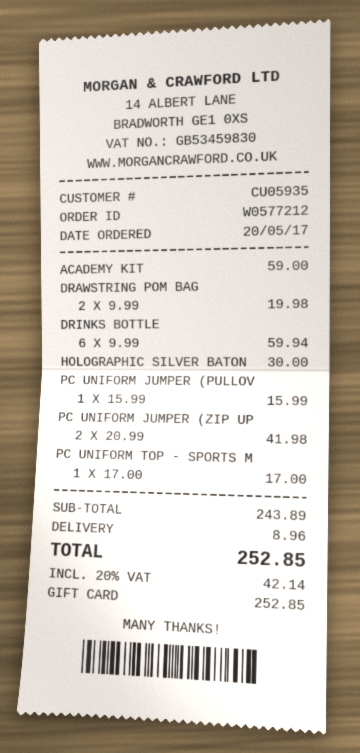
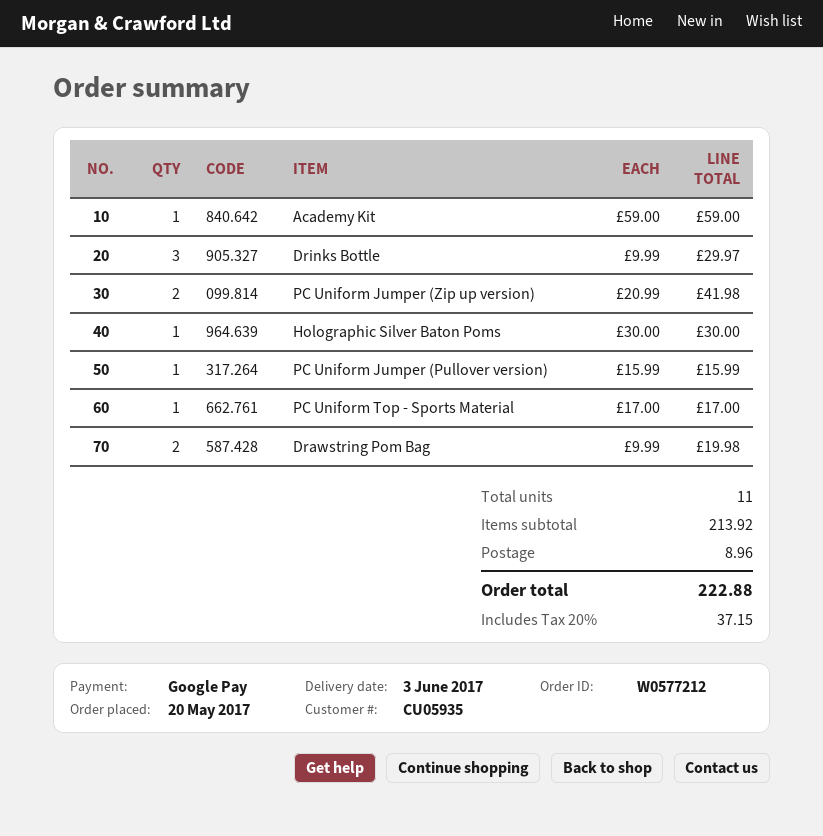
payment method: gift card -> Google Pay
DRINKS BOTTLE: 6 x 9.99 = 59.94 -> 3 x 9.99 = 29.97
subtotal: 243.89 -> 213.92
tax: 20% = 42.14 -> 20% = 37.15
total: 252.85 -> 222.88

